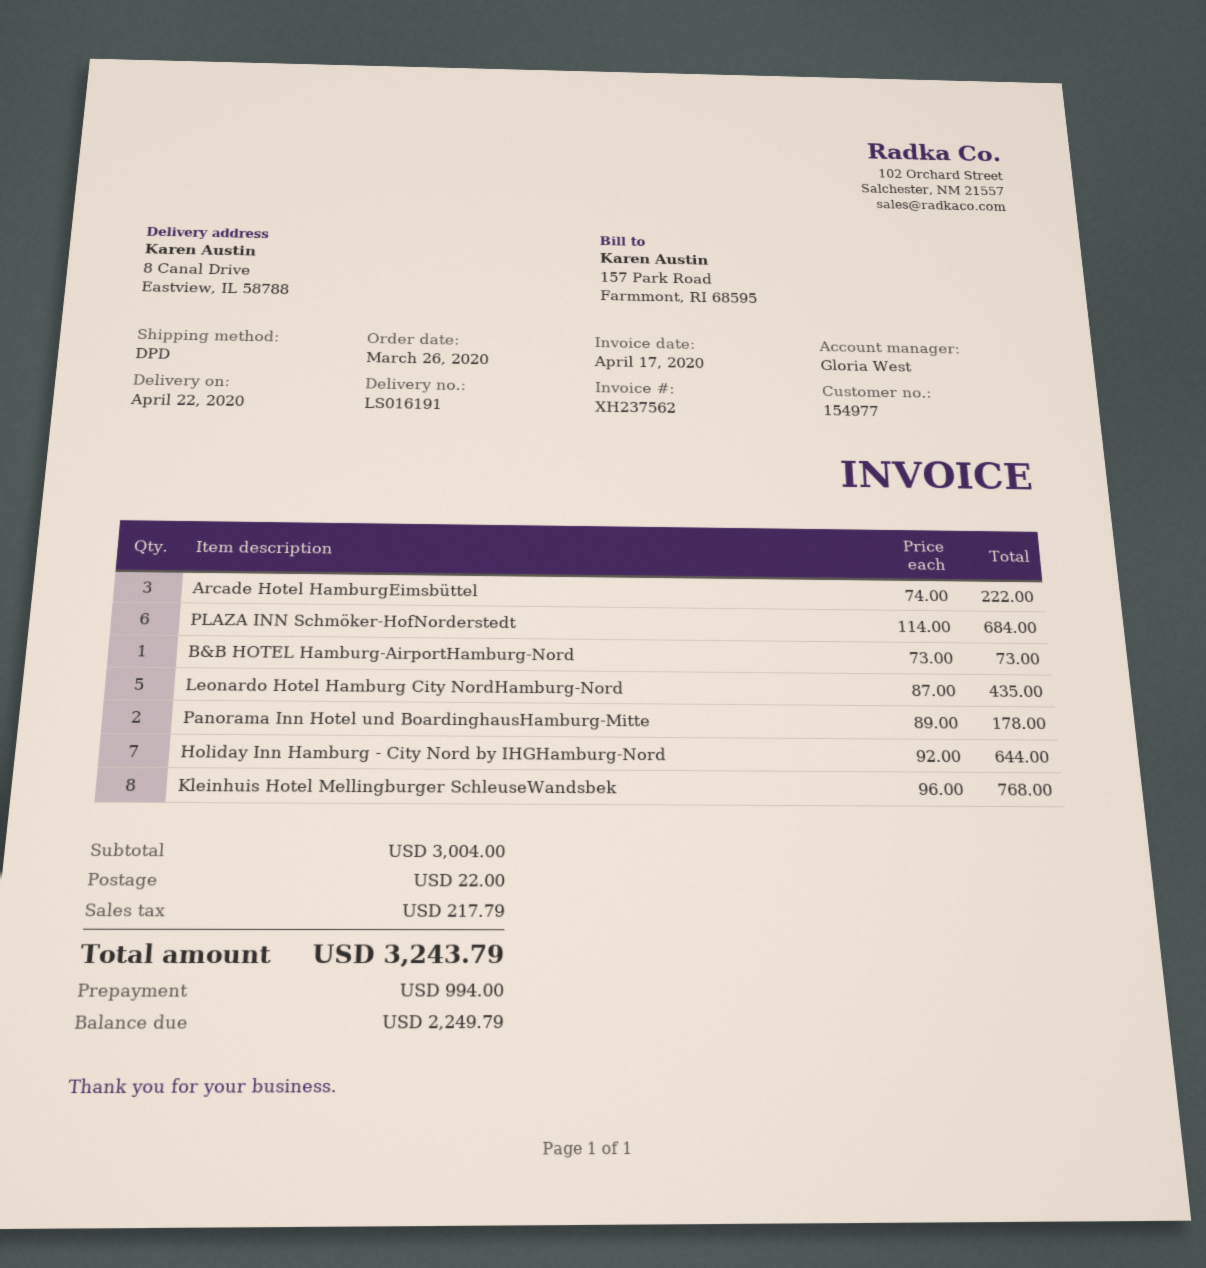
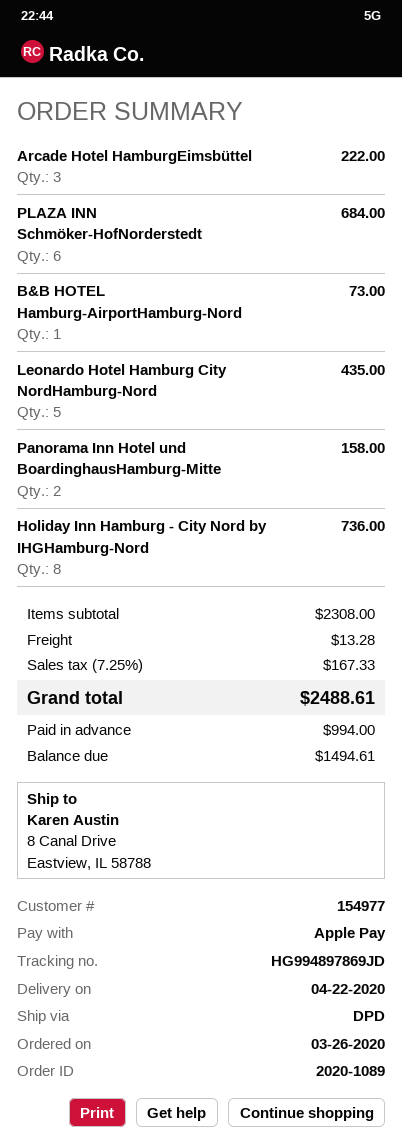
Panorama Inn Hotel und BoardinghausHamburg-Mitte: 2 for 178.00 -> 2 for 158.00
Holiday Inn Hamburg - City Nord by IHGHamburg-Nord: 7 for 644.00 -> 8 for 736.00
Kleinhuis Hotel Mellingburger SchleuseWandsbek: 8 for 768.00 -> none
subtotal: 3004.00 -> 2308.00
shipping: 22.00 -> 13.28
tax: 217.79 -> 167.33
total: 3243.79 -> 2488.61
balance: 2249.79 -> 1494.61

